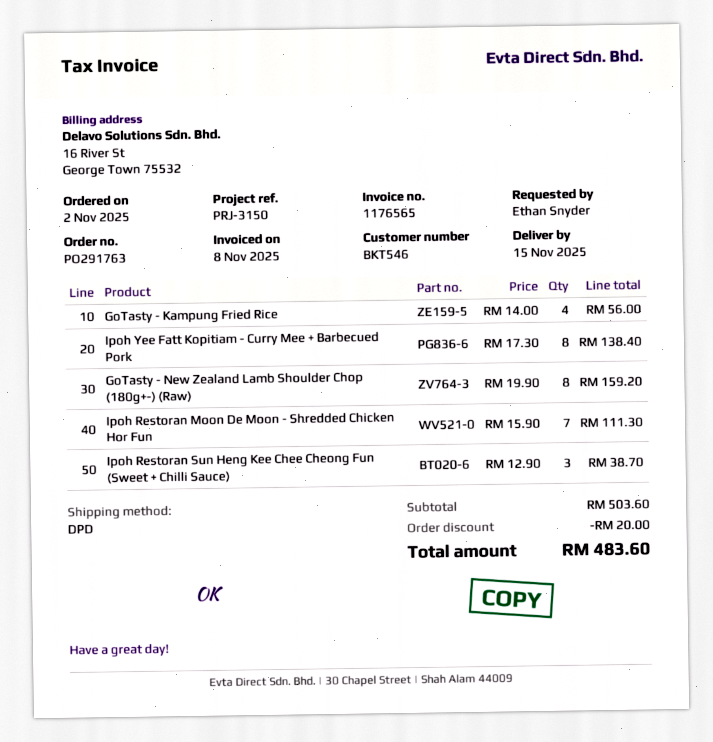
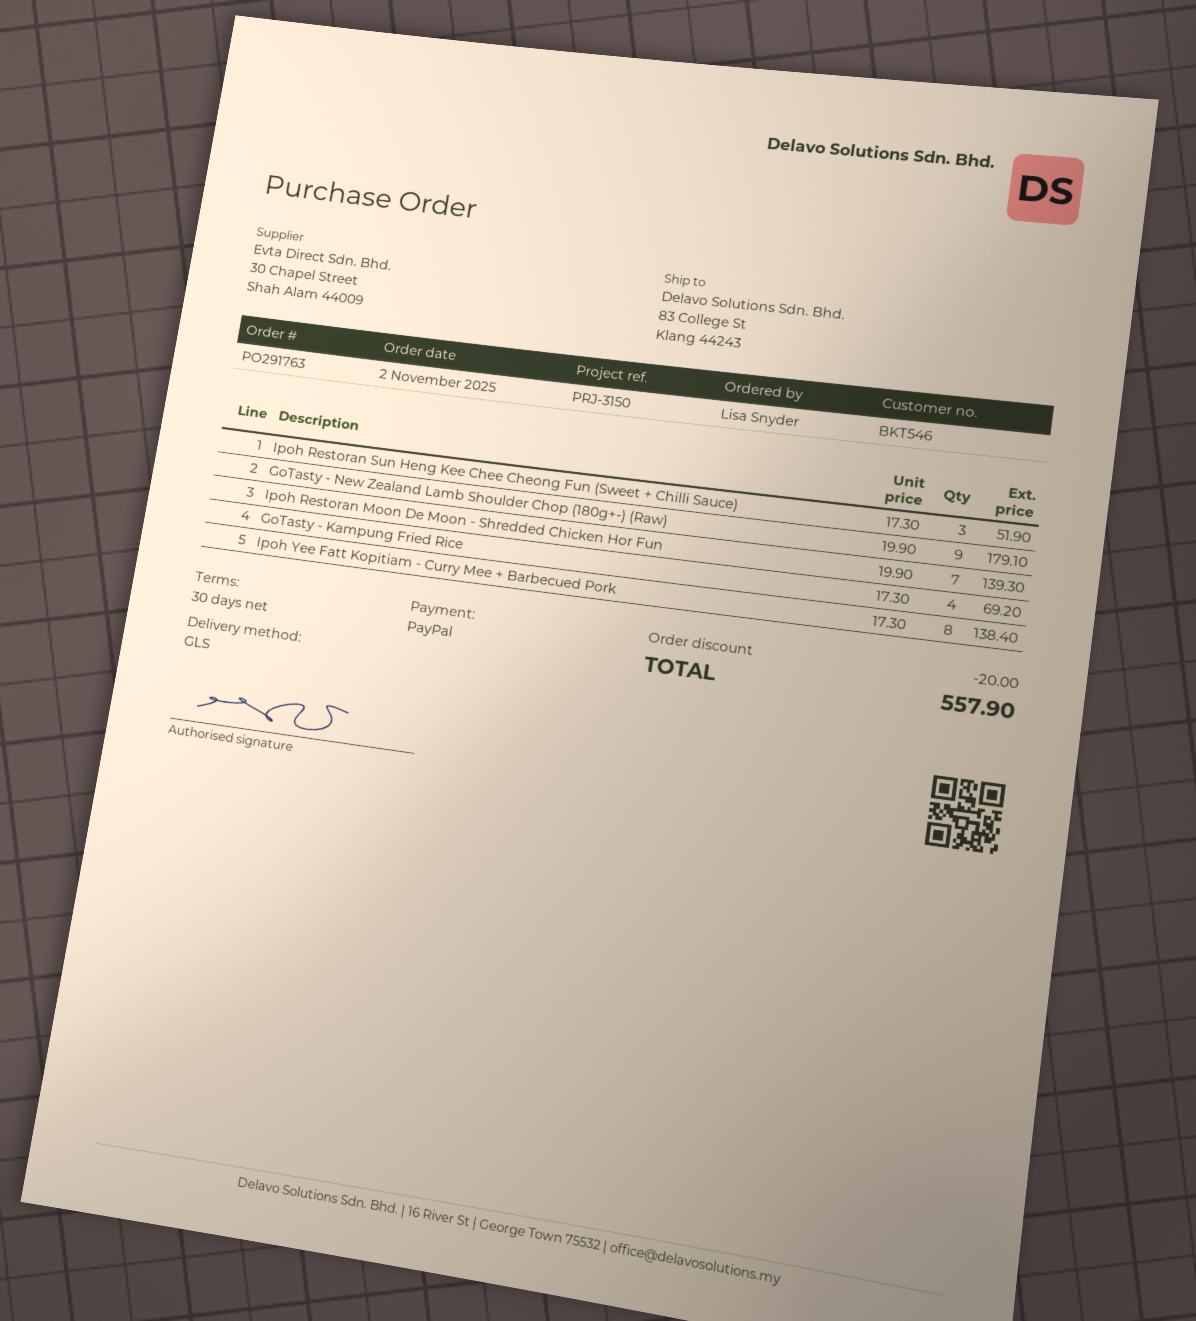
ordered by: Ethan Snyder -> Lisa Snyder
shipping method: DPD -> GLS
GoTasty - Kampung Fried Rice: 4 x 14.00 = 56.00 -> 4 x 17.30 = 69.20
GoTasty - New Zealand Lamb Shoulder Chop (180g+-) (Raw): 8 x 19.90 = 159.20 -> 9 x 19.90 = 179.10
Ipoh Restoran Moon De Moon - Shredded Chicken Hor Fun: 7 x 15.90 = 111.30 -> 7 x 19.90 = 139.30
Ipoh Restoran Sun Heng Kee Chee Cheong Fun (Sweet + Chilli Sauce): 3 x 12.90 = 38.70 -> 3 x 17.30 = 51.90
total: 483.60 -> 557.90

